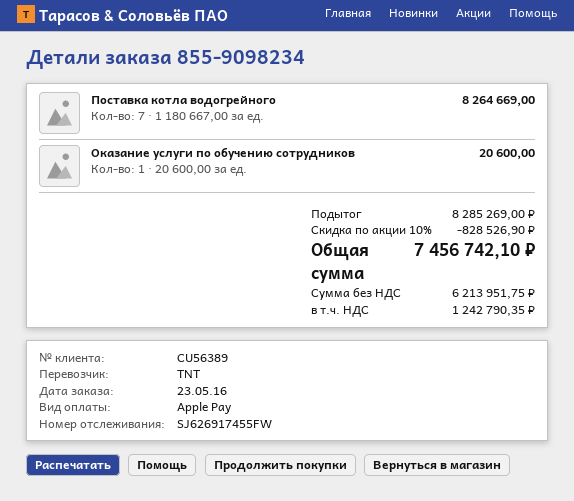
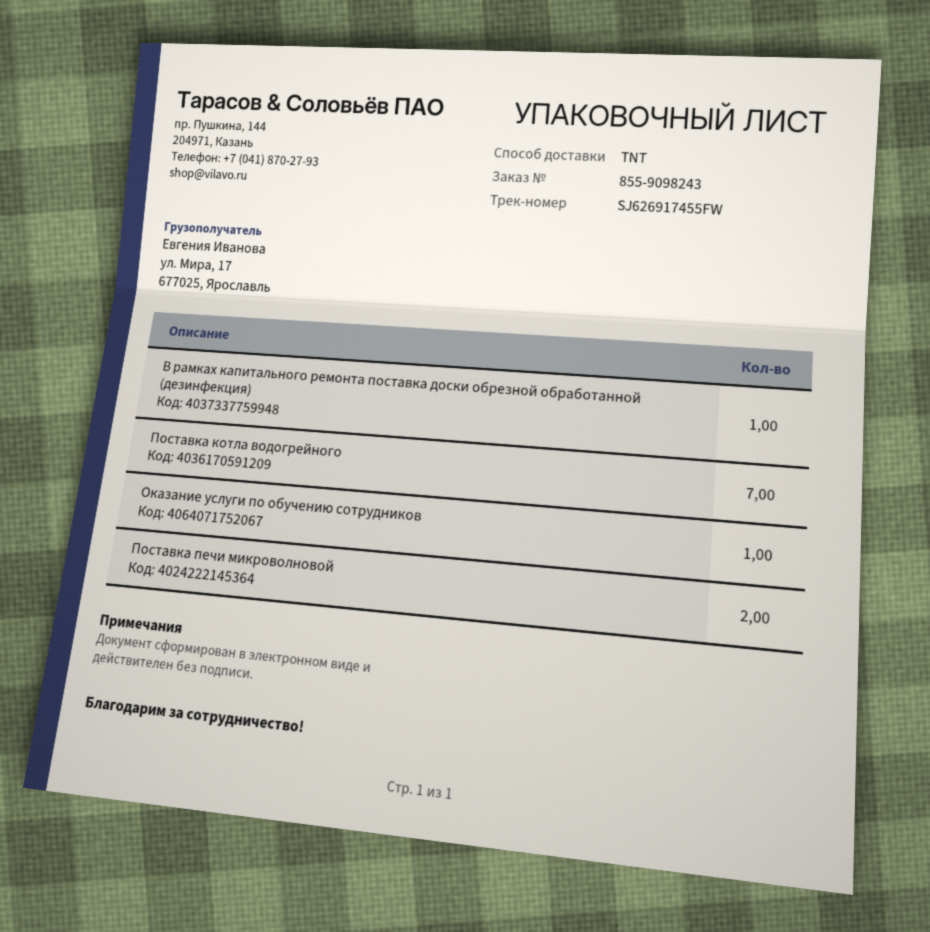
order number: 855-9098234 -> 855-9098243
В рамках капитального ремонта поставка доски обрезной обработанной (дезинфекция): none -> 1
Поставка печи микроволновой: none -> 2

